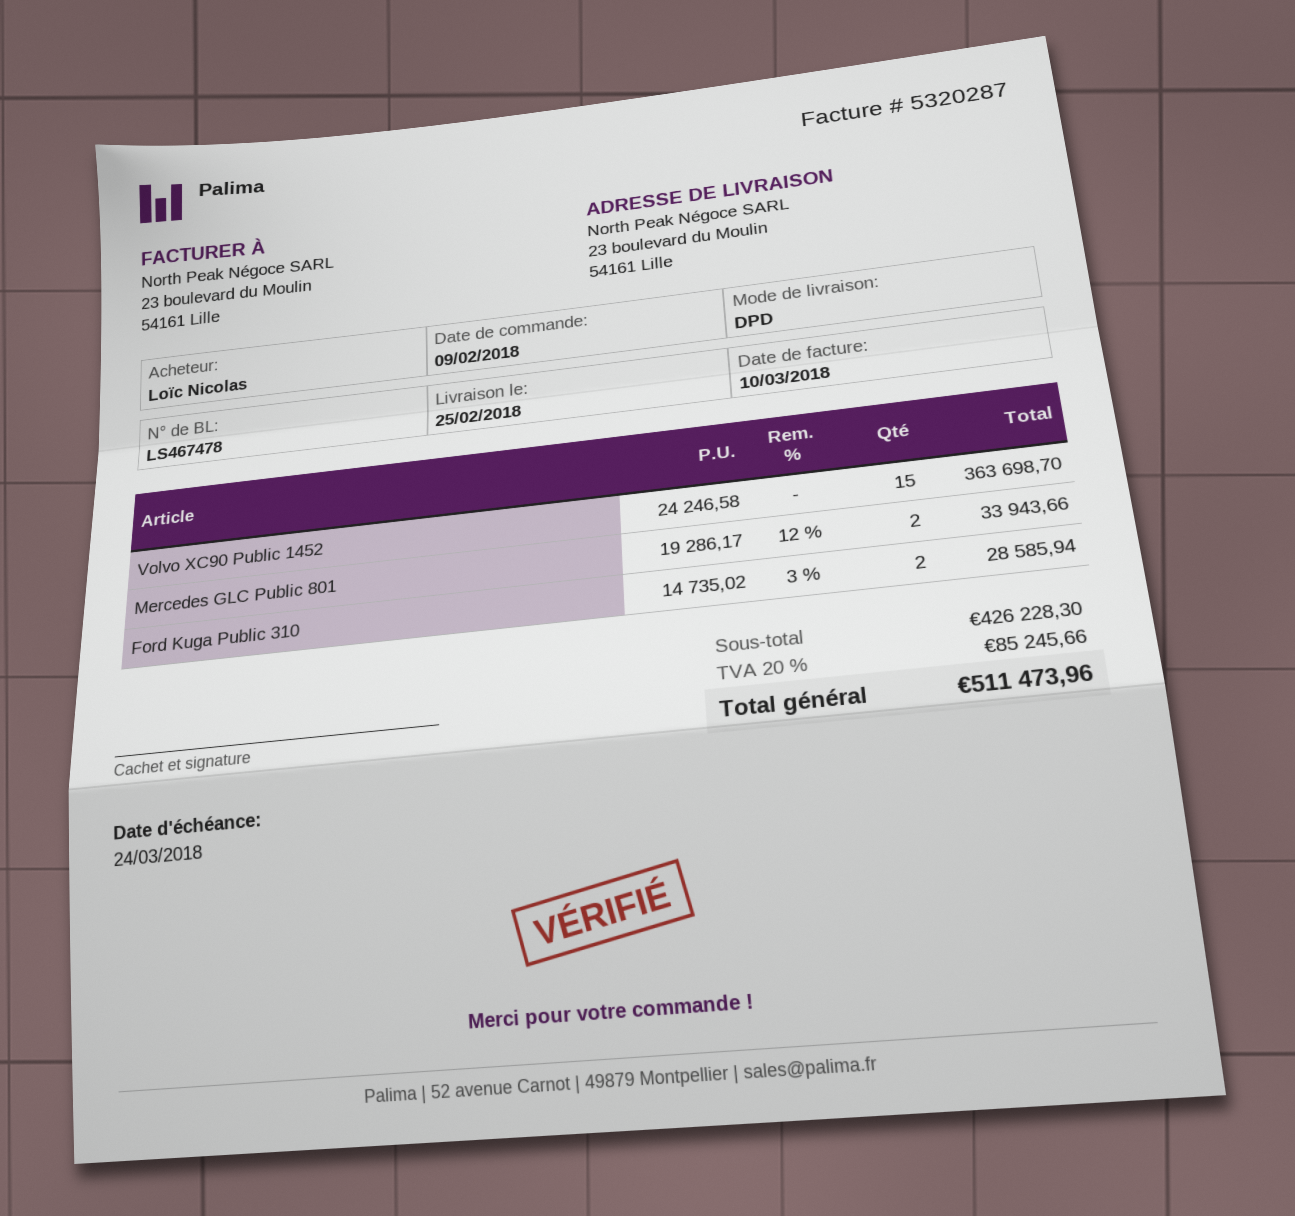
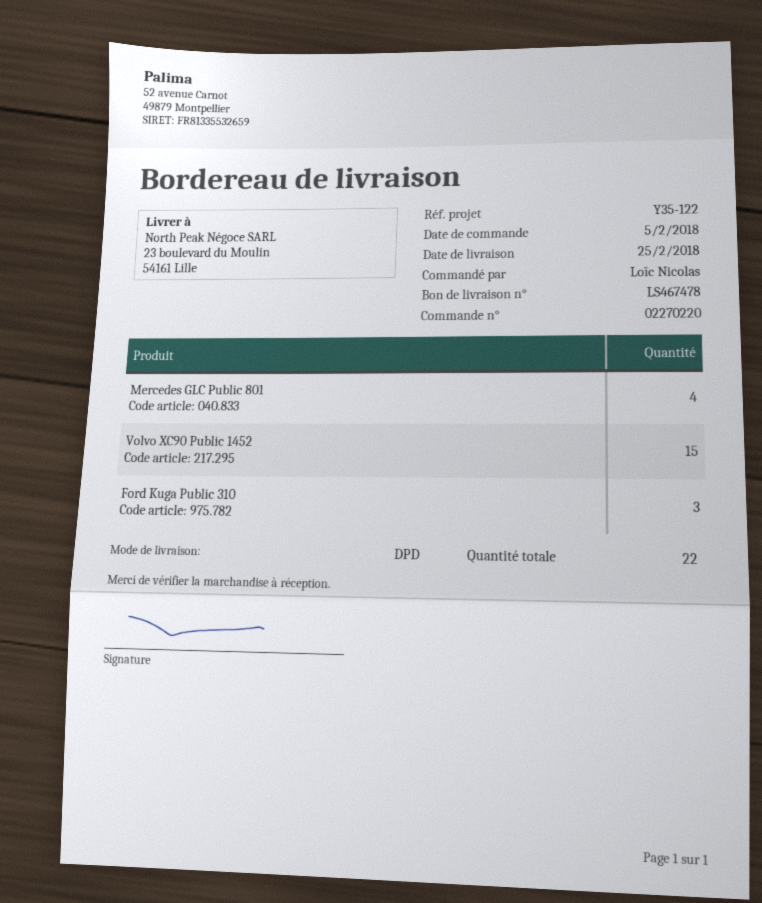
order date: 2018-02-09 -> 2018-02-05
Mercedes GLC Public 801: 2 -> 4
Ford Kuga Public 310: 2 -> 3

